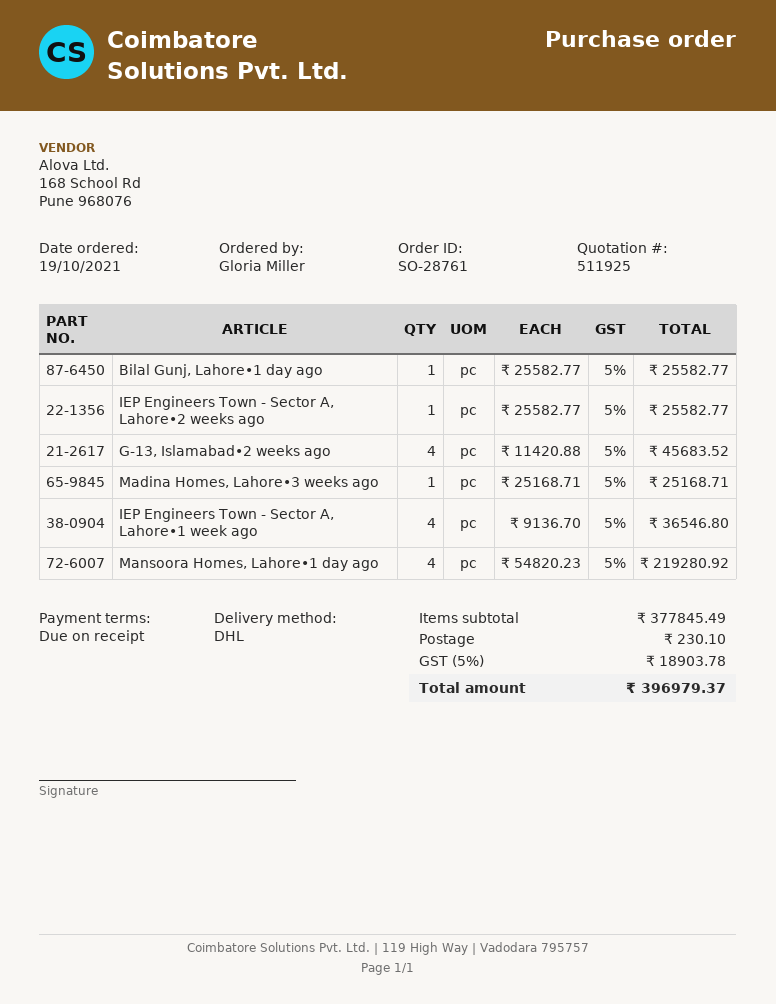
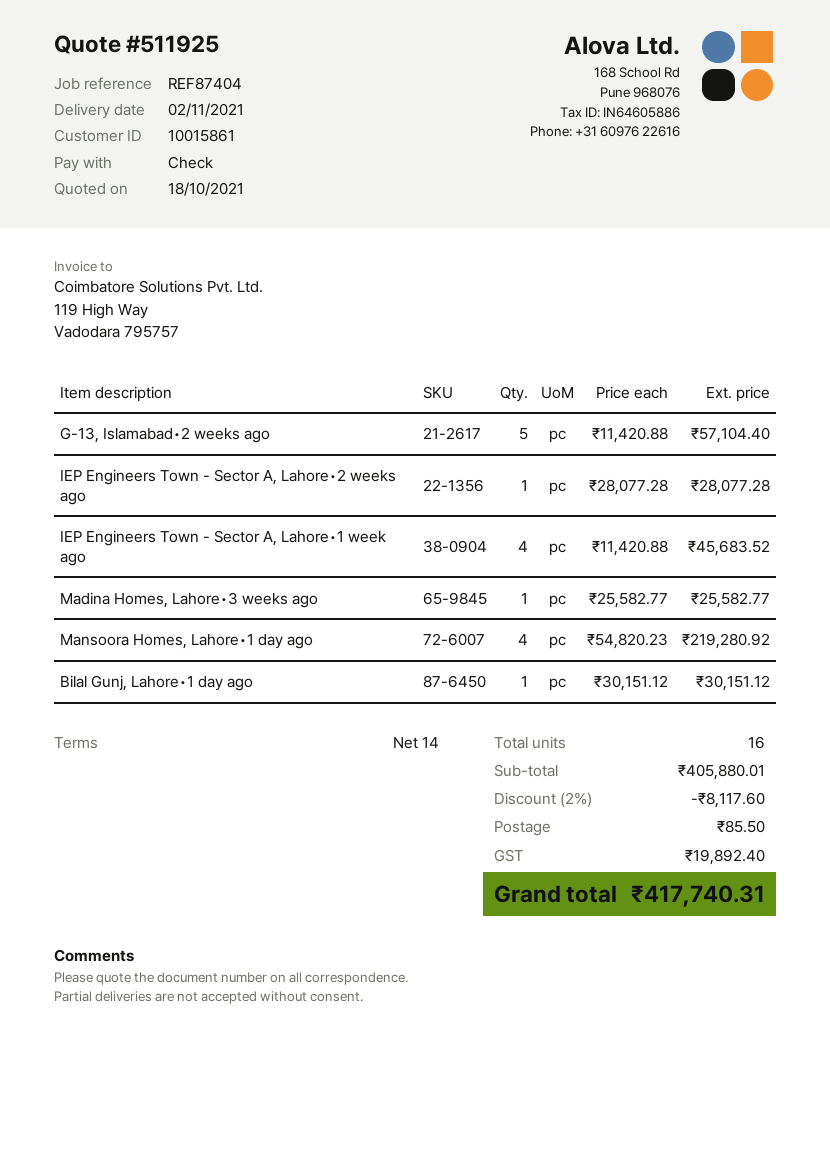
payment terms: on receipt -> 14 days
Bilal Gunj, Lahore•1 day ago: 1 x 25582.77 = 25582.77 -> 1 x 30151.12 = 30151.12
IEP Engineers Town - Sector A, Lahore•2 weeks ago: 1 x 25582.77 = 25582.77 -> 1 x 28077.28 = 28077.28
G-13, Islamabad•2 weeks ago: 4 x 11420.88 = 45683.52 -> 5 x 11420.88 = 57104.40
Madina Homes, Lahore•3 weeks ago: 1 x 25168.71 = 25168.71 -> 1 x 25582.77 = 25582.77
IEP Engineers Town - Sector A, Lahore•1 week ago: 4 x 9136.70 = 36546.80 -> 4 x 11420.88 = 45683.52
subtotal: 377845.49 -> 405880.01
discount: none -> 2% = 8117.60
shipping: 230.10 -> 85.50
tax: 18903.78 -> 19892.40
total: 396979.37 -> 417740.31

